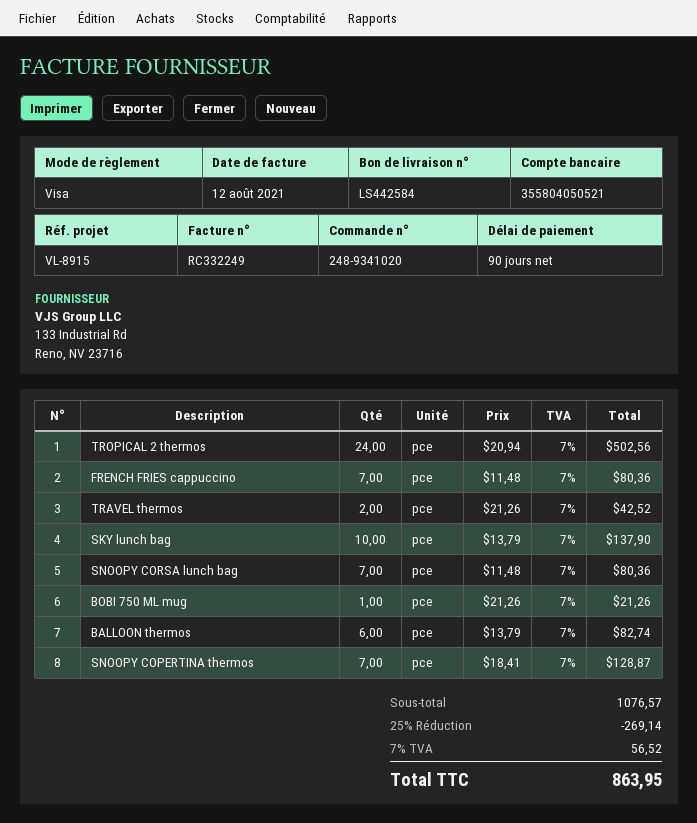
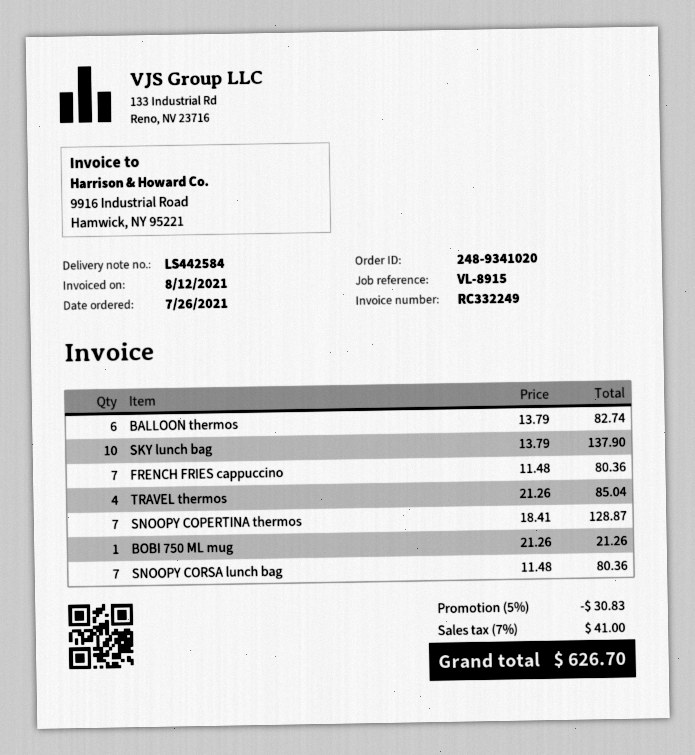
TROPICAL 2 thermos: 24 x 20.94 = 502.56 -> none
TRAVEL thermos: 2 x 21.26 = 42.52 -> 4 x 21.26 = 85.04
discount: 25% = 269.14 -> 5% = 30.83
tax: 7% = 56.52 -> 7% = 41.00
total: 863.95 -> 626.70

